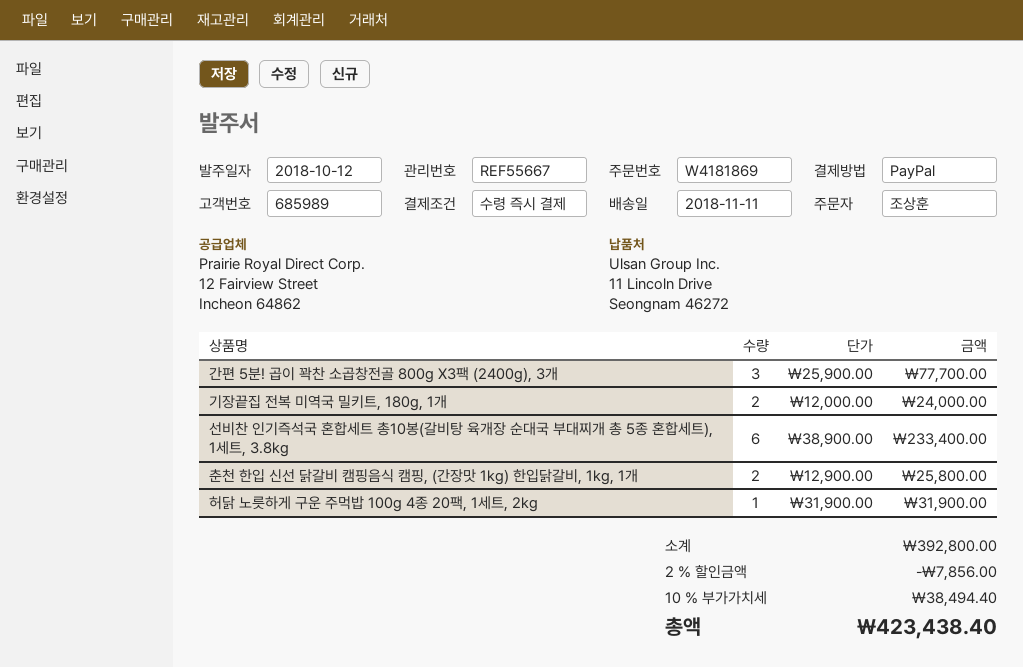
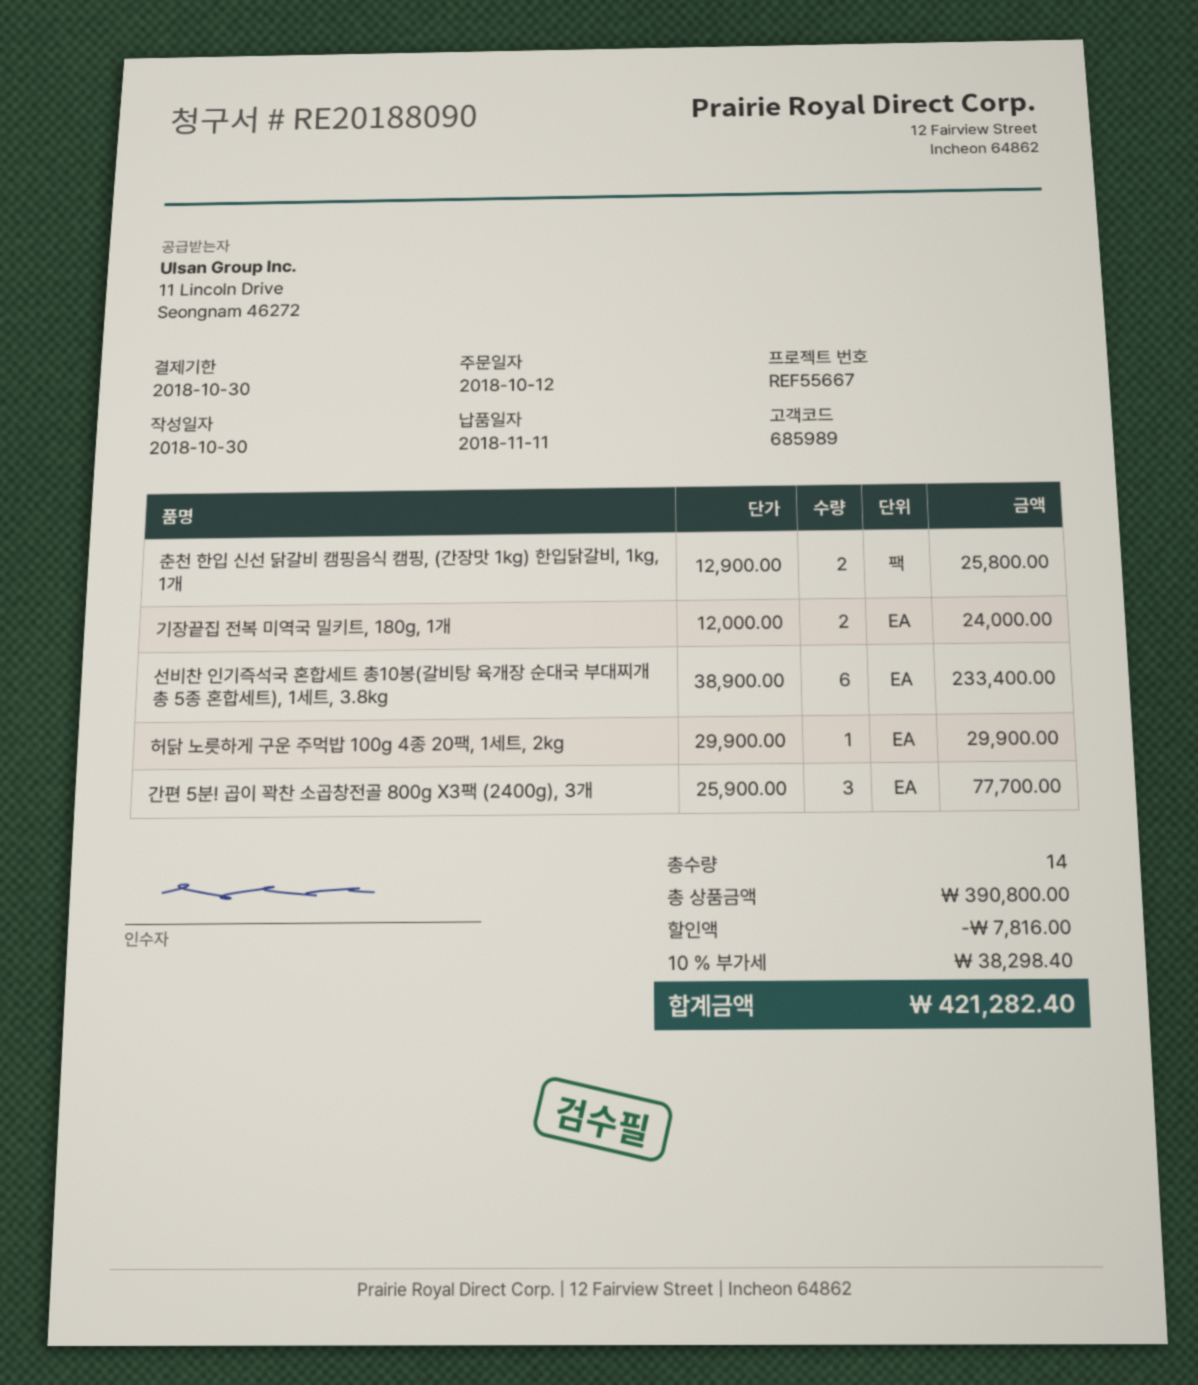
허닭 노릇하게 구운 주먹밥 100g 4종 20팩, 1세트, 2kg: 1 x 31900.00 = 31900.00 -> 1 x 29900.00 = 29900.00
subtotal: 392800.00 -> 390800.00
discount: 7856.00 -> 7816.00
tax: 10% = 38494.40 -> 10% = 38298.40
total: 423438.40 -> 421282.40

